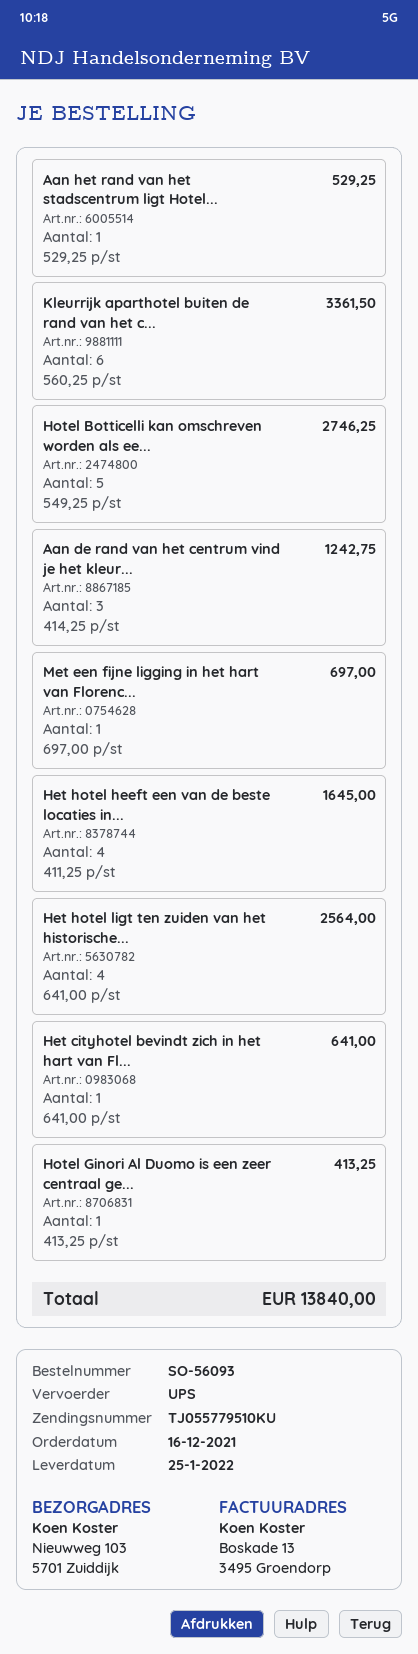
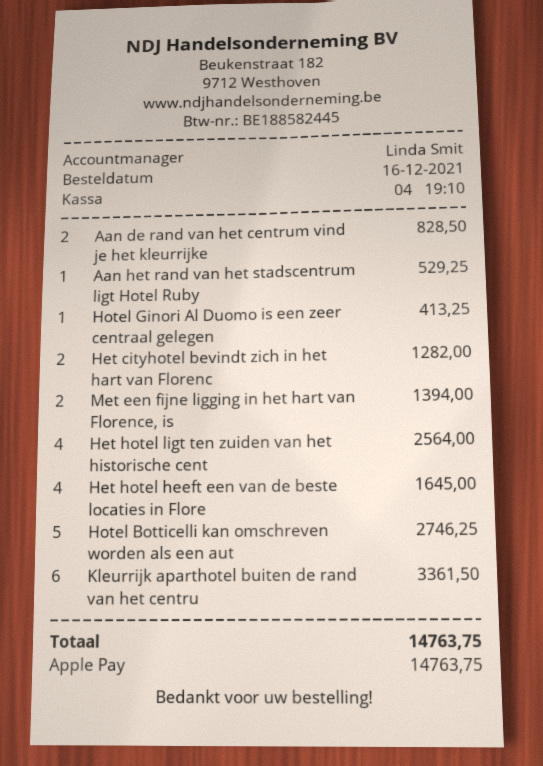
Aan de rand van het centrum vind je het kleur...: 3 for 1242.75 -> 2 for 828.50
Met een fijne ligging in het hart van Florenc...: 1 for 697.00 -> 2 for 1394.00
Het cityhotel bevindt zich in het hart van Fl...: 1 for 641.00 -> 2 for 1282.00
total: 13840.00 -> 14763.75

